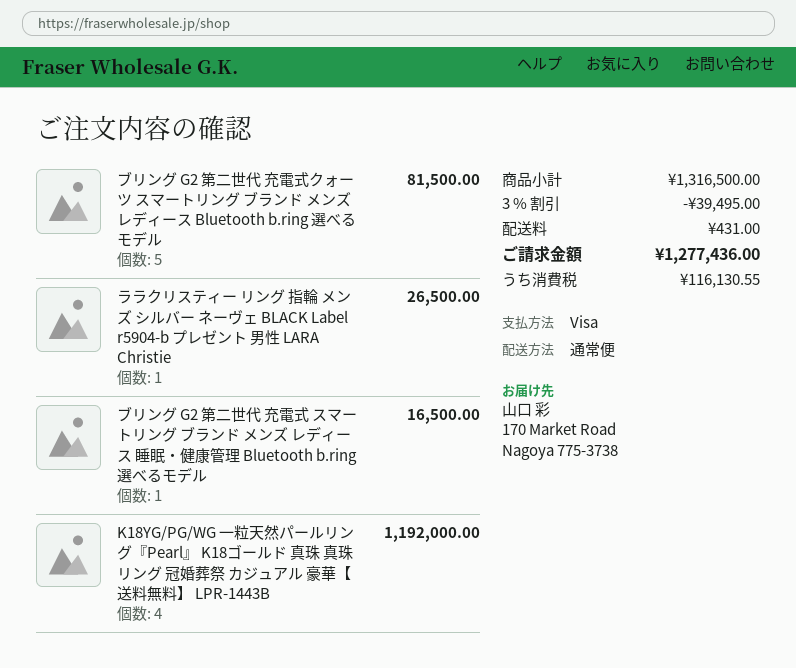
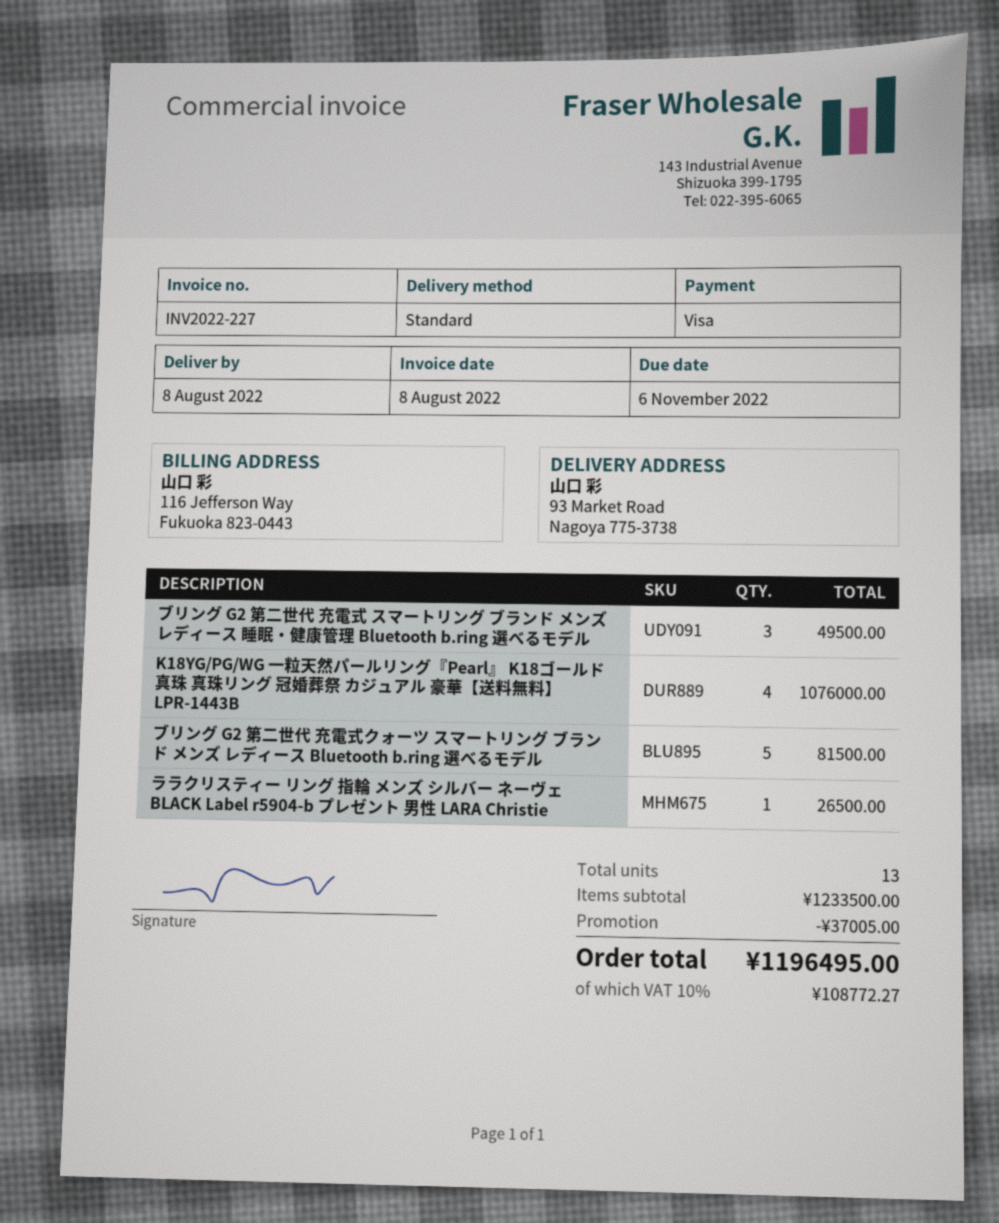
ship to: 170 Market Road, Nagoya 775-3738 -> 93 Market Road, Nagoya 775-3738
ブリング G2 第二世代 充電式 スマートリング ブランド メンズ レディース 睡眠・健康管理 Bluetooth b.ring 選べるモデル: 1 for 16500.00 -> 3 for 49500.00
K18YG/PG/WG 一粒天然パールリング『Pearl』 K18ゴールド 真珠 真珠リング 冠婚葬祭 カジュアル 豪華【送料無料】 LPR-1443B: 4 for 1192000.00 -> 4 for 1076000.00
subtotal: 1316500.00 -> 1233500.00
discount: 39495.00 -> 37005.00
shipping: 431.00 -> none
tax: 116130.55 -> 108772.27
total: 1277436.00 -> 1196495.00

